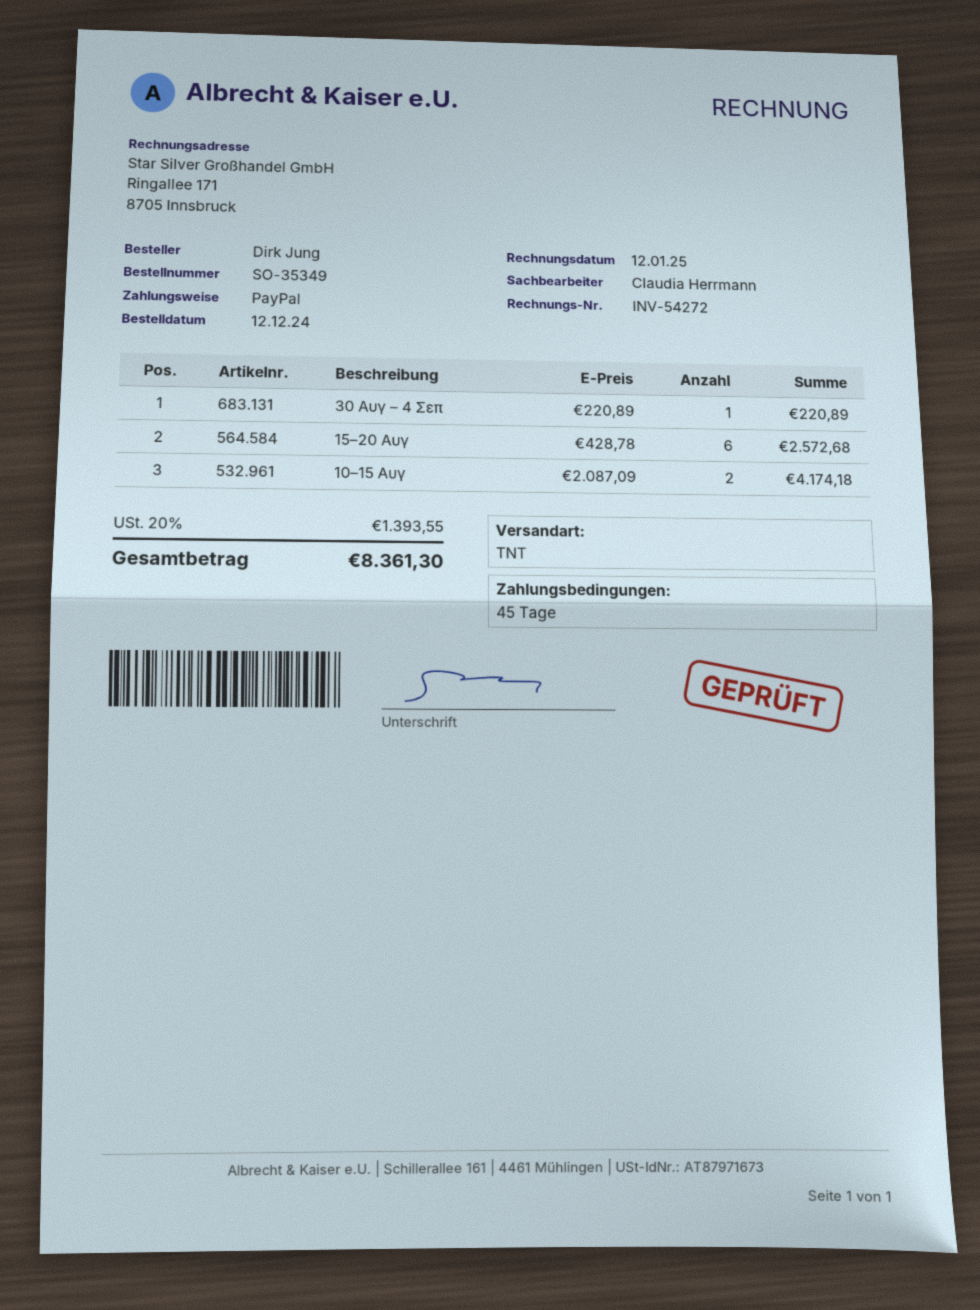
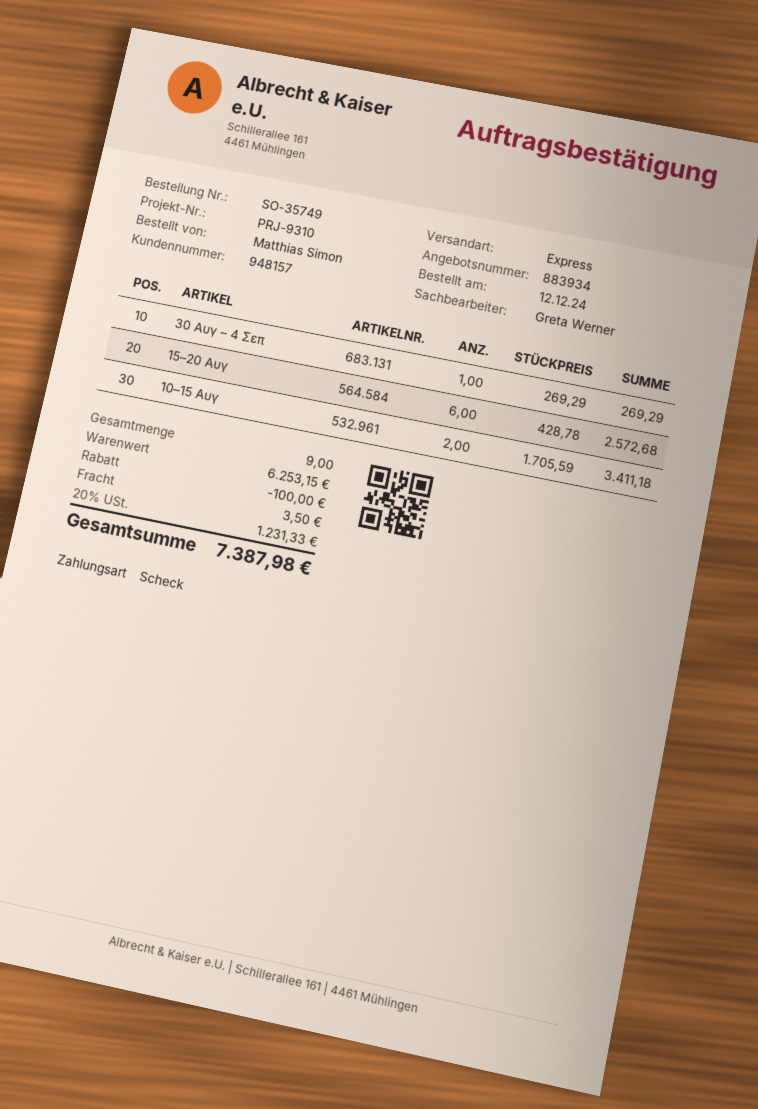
order number: SO-35349 -> SO-35749
ordered by: Dirk Jung -> Matthias Simon
sales rep: Claudia Herrmann -> Greta Werner
payment method: PayPal -> cheque
shipping method: TNT -> express
30 Αυγ – 4 Σεπ: 1 x 220.89 = 220.89 -> 1 x 269.29 = 269.29
10–15 Αυγ: 2 x 2087.09 = 4174.18 -> 2 x 1705.59 = 3411.18
discount: none -> 100.00
shipping: none -> 3.50
tax: 20% = 1393.55 -> 20% = 1231.33
total: 8361.30 -> 7387.98

